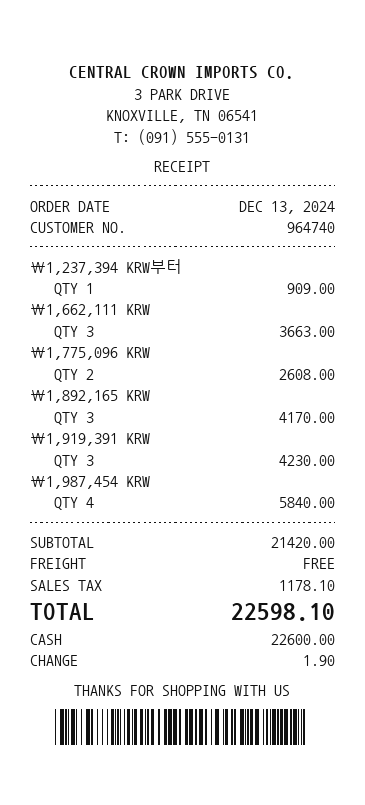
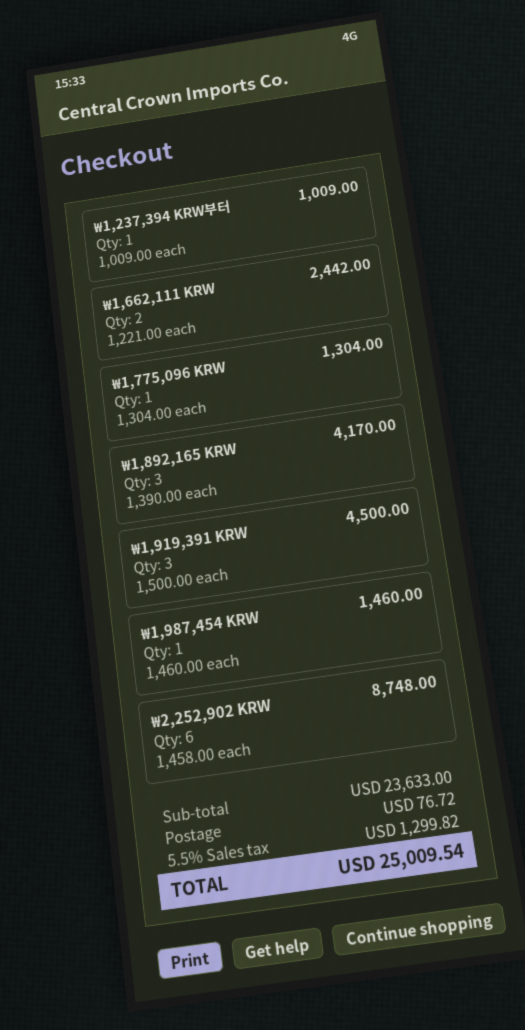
₩1,237,394 KRW부터: 1 for 909.00 -> 1 for 1009.00
₩1,662,111 KRW: 3 for 3663.00 -> 2 for 2442.00
₩1,775,096 KRW: 2 for 2608.00 -> 1 for 1304.00
₩1,919,391 KRW: 3 for 4230.00 -> 3 for 4500.00
₩1,987,454 KRW: 4 for 5840.00 -> 1 for 1460.00
₩2,252,902 KRW: none -> 6 for 8748.00
subtotal: 21420.00 -> 23633.00
shipping: 0.00 -> 76.72
tax: 1178.10 -> 1299.82
total: 22598.10 -> 25009.54

